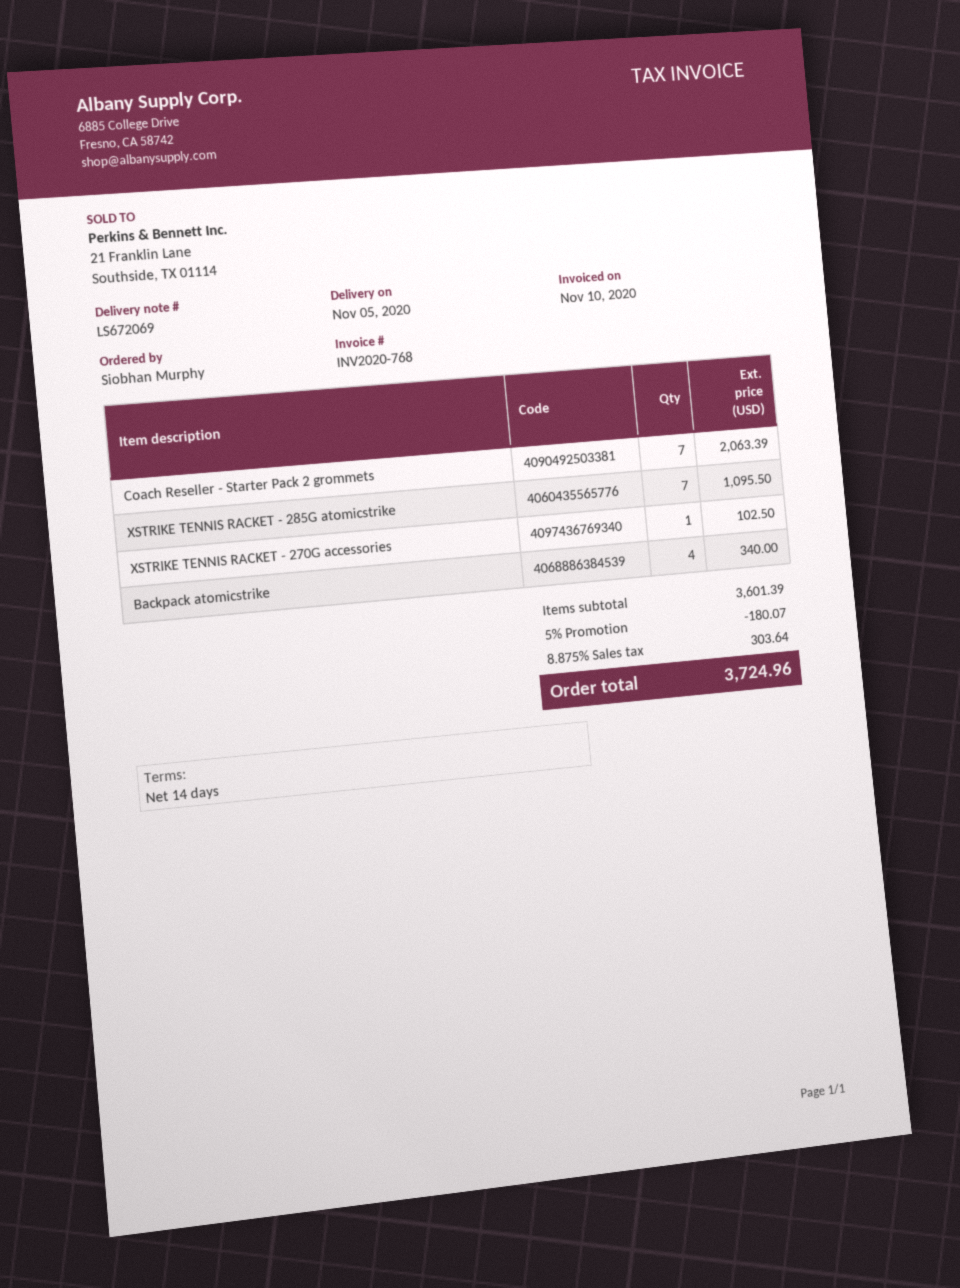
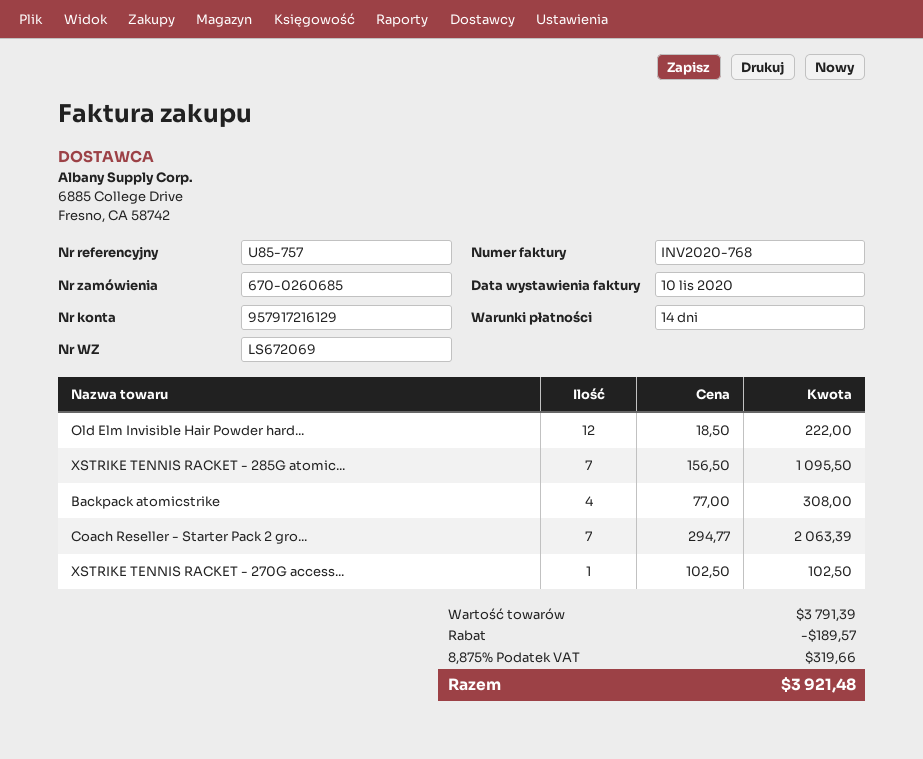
Backpack atomicstrike: 4 for 340.00 -> 4 for 308.00
Old Elm Invisible Hair Powder hard...: none -> 12 for 222.00
subtotal: 3601.39 -> 3791.39
discount: 180.07 -> 189.57
tax: 8.875% = 303.64 -> 8.875% = 319.66
total: 3724.96 -> 3921.48

